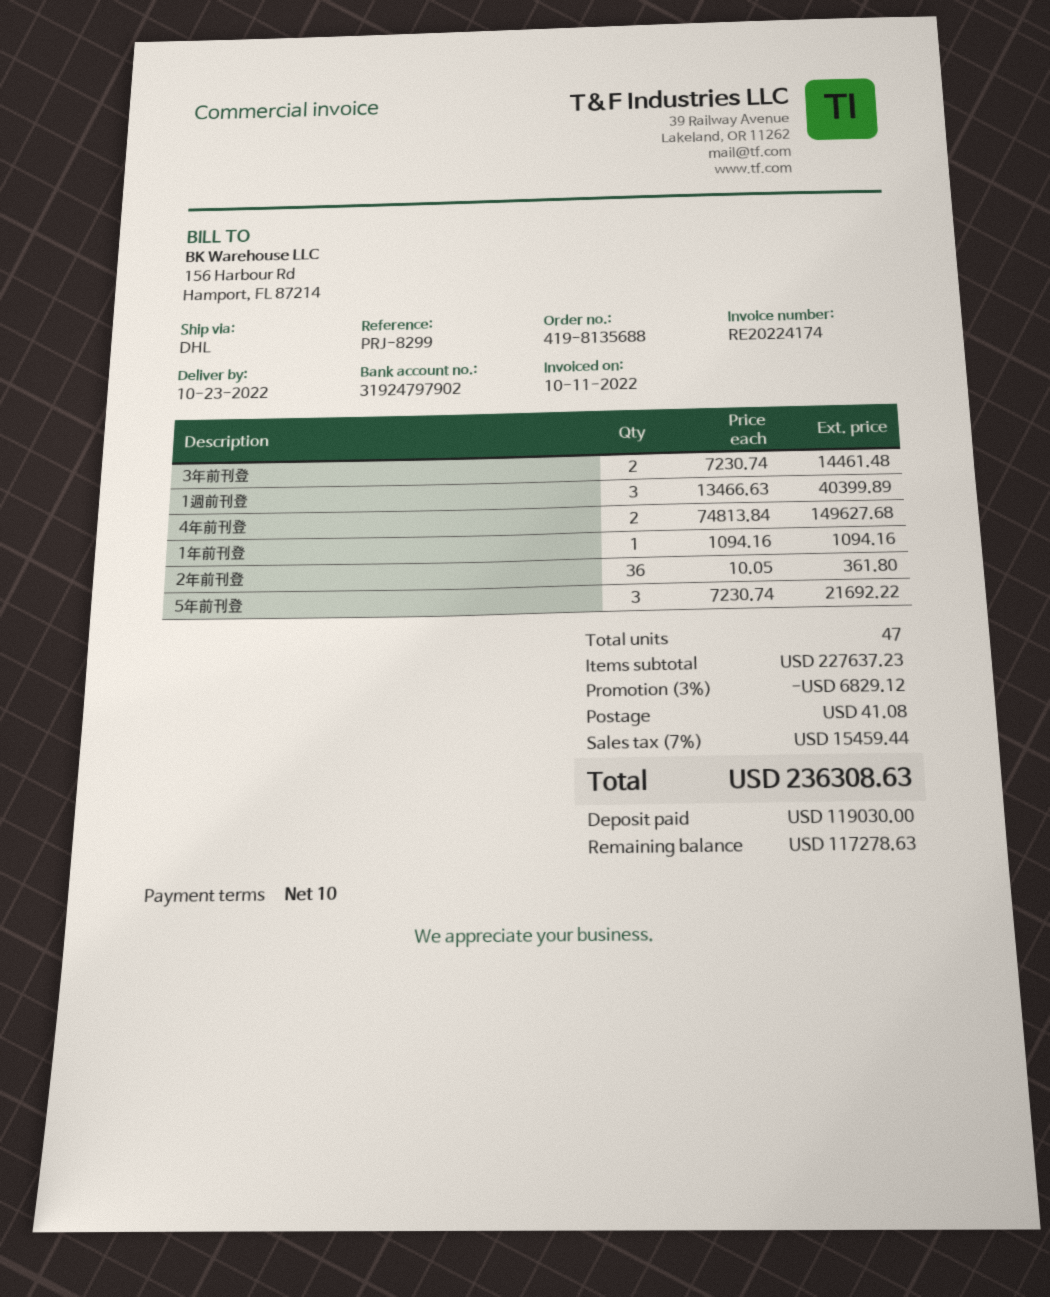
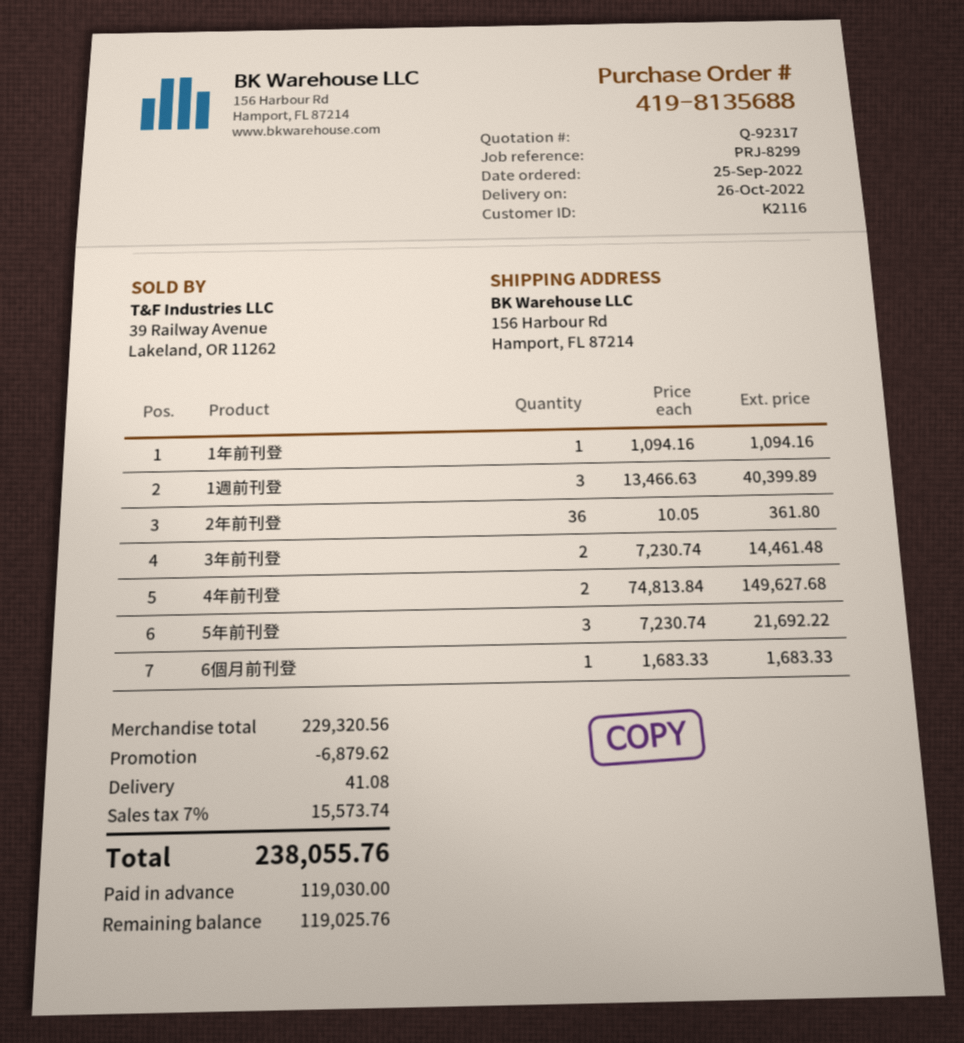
delivery date: 2022-10-23 -> 2022-10-26
6個月前刊登: none -> 1 x 1683.33 = 1683.33
subtotal: 227637.23 -> 229320.56
discount: 6829.12 -> 6879.62
tax: 7% = 15459.44 -> 7% = 15573.74
total: 236308.63 -> 238055.76
balance: 117278.63 -> 119025.76

